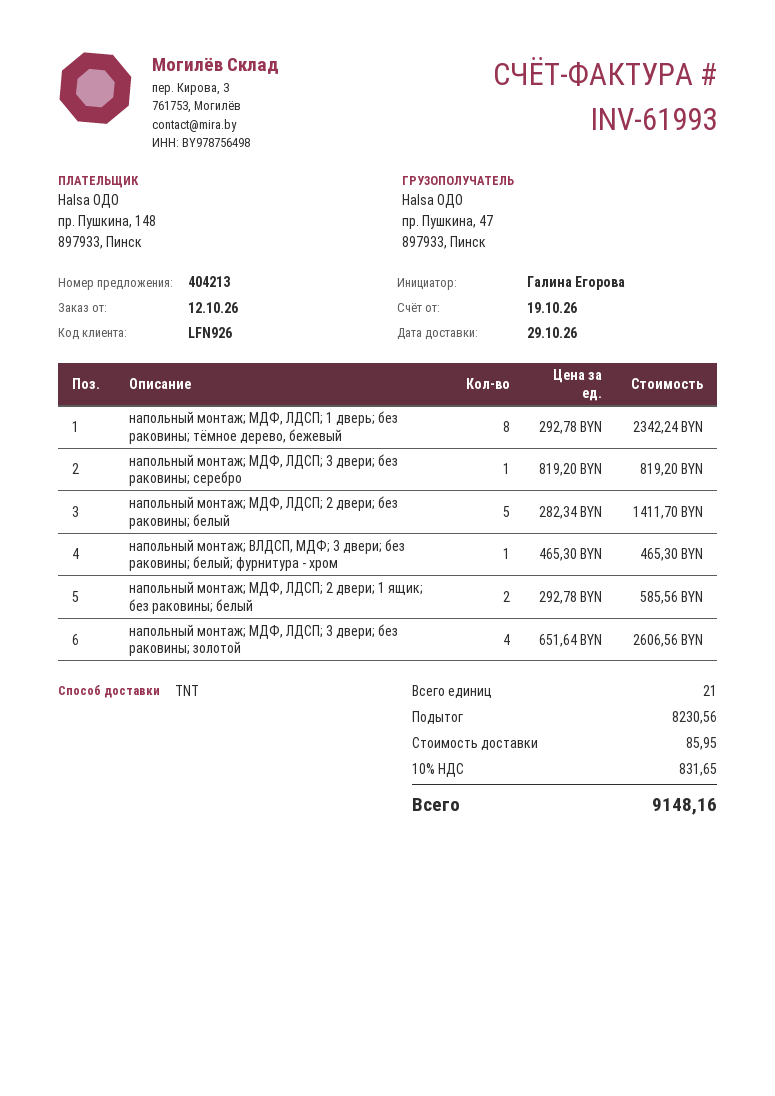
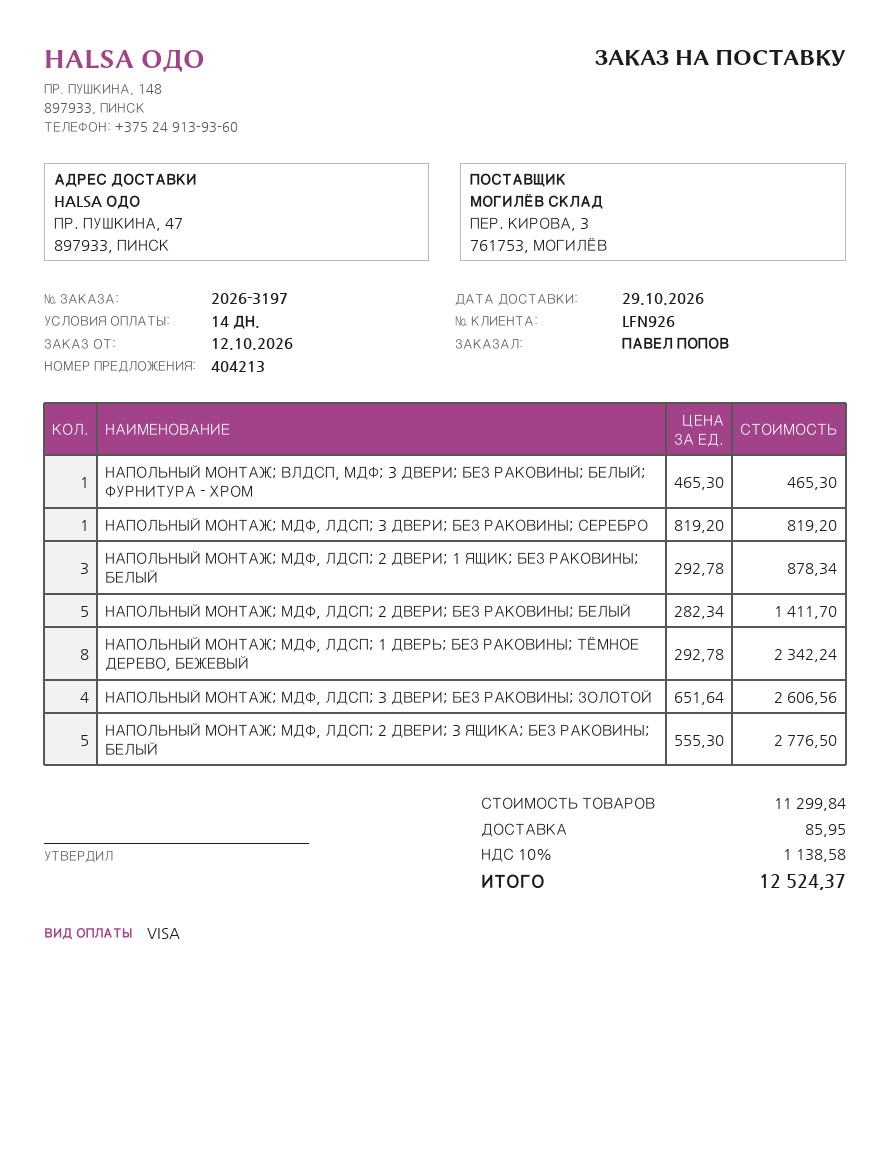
ordered by: Галина Егорова -> ПАВЕЛ ПОПОВ
напольный монтаж; МДФ, ЛДСП; 2 двери; 1 ящик; без раковины; белый: 2 x 292.78 = 585.56 -> 3 x 292.78 = 878.34
НАПОЛЬНЫЙ МОНТАЖ; МДФ, ЛДСП; 2 ДВЕРИ; 3 ЯЩИКА; БЕЗ РАКОВИНЫ; БЕЛЫЙ: none -> 5 x 555.30 = 2776.50
subtotal: 8230.56 -> 11299.84
tax: 10% = 831.65 -> 10% = 1138.58
total: 9148.16 -> 12524.37

